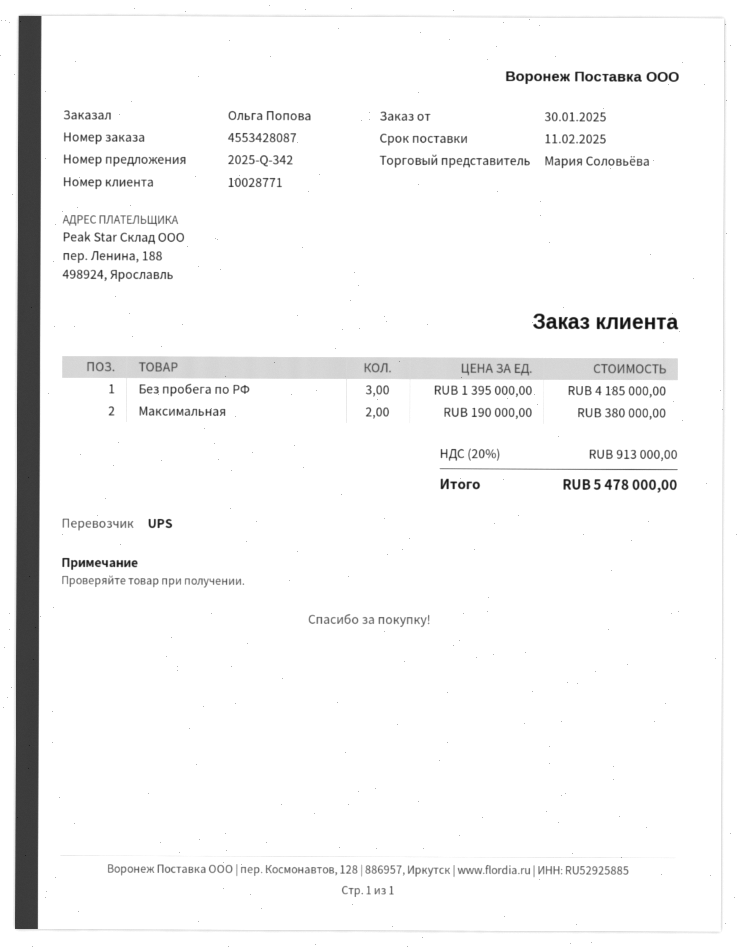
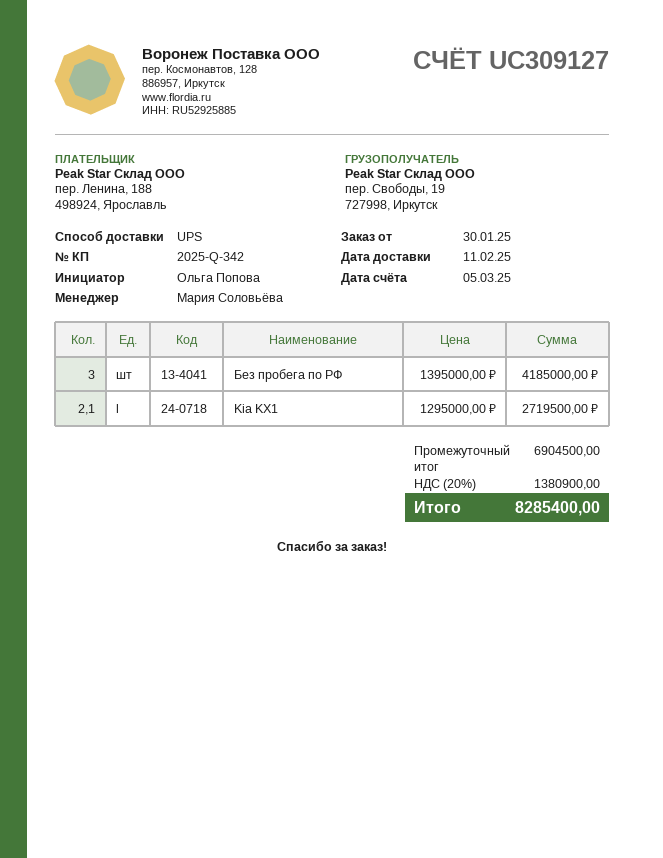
Максимальная: 2 x 190000.00 = 380000.00 -> none
Kia KX1: none -> 2.1 x 1295000.00 = 2719500.00
tax: 20% = 913000.00 -> 20% = 1380900.00
total: 5478000.00 -> 8285400.00

